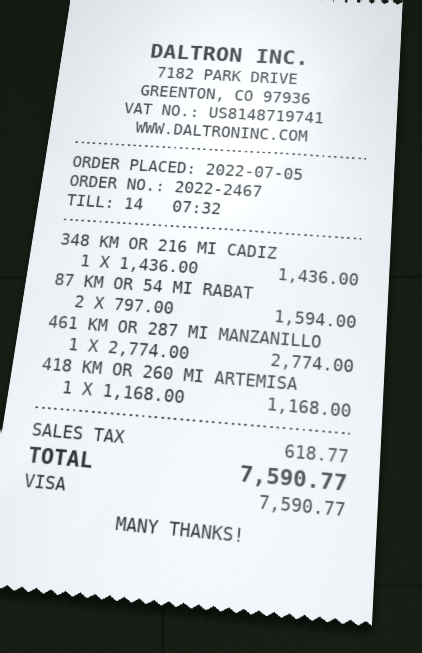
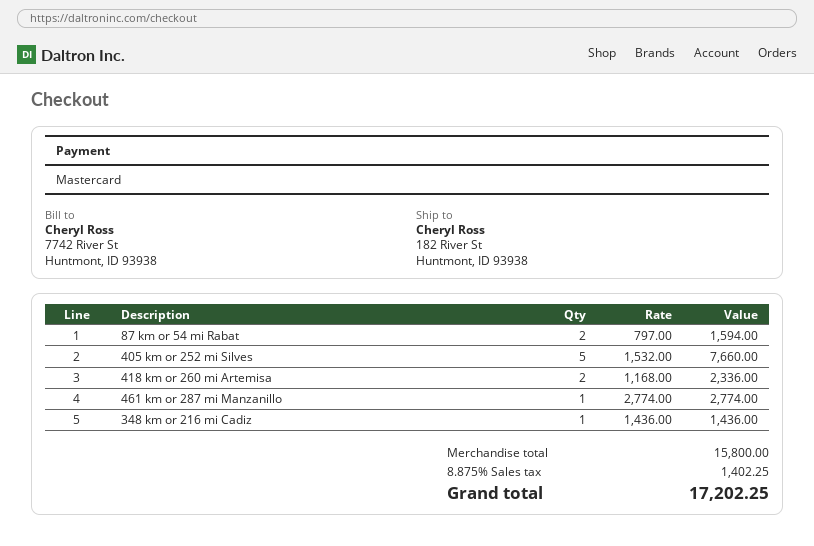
payment method: Visa -> Mastercard
418 KM OR 260 MI ARTEMISA: 1 x 1168.00 = 1168.00 -> 2 x 1168.00 = 2336.00
405 km or 252 mi Silves: none -> 5 x 1532.00 = 7660.00
tax: 618.77 -> 1402.25
total: 7590.77 -> 17202.25

